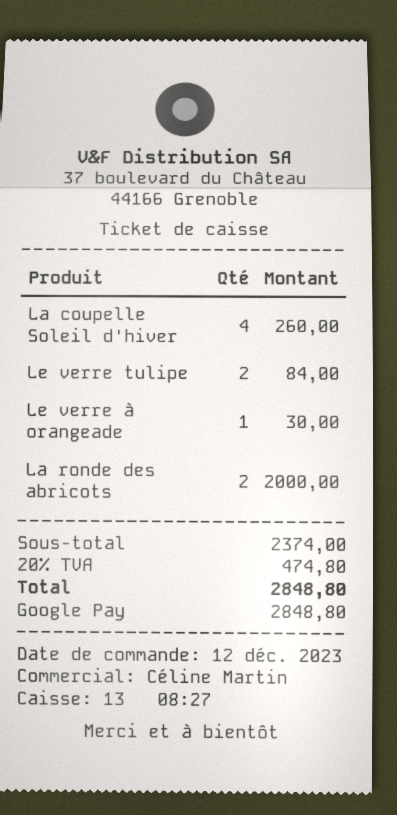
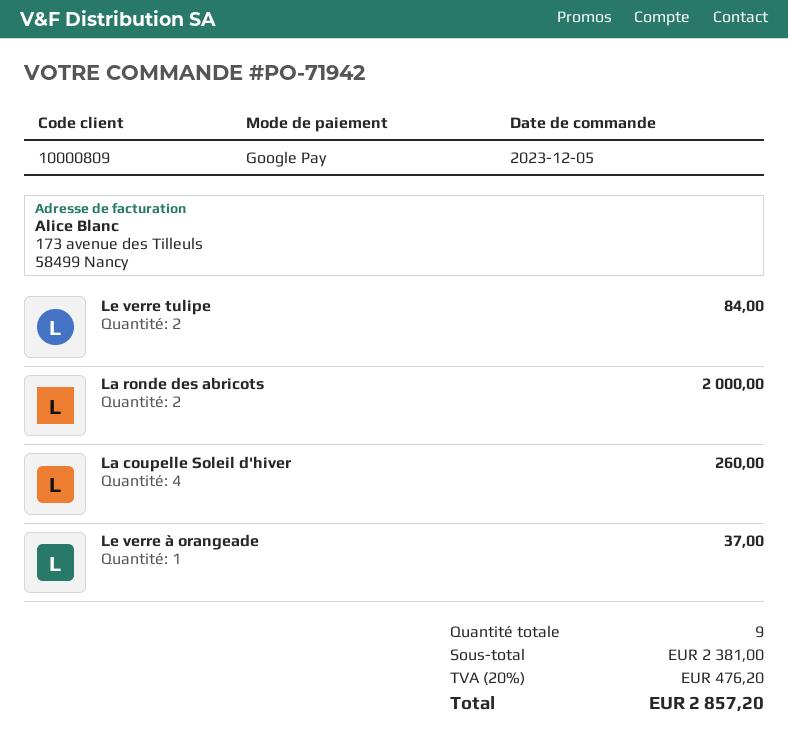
order date: 2023-12-12 -> 2023-12-05
Le verre à orangeade: 1 for 30.00 -> 1 for 37.00
subtotal: 2374.00 -> 2381.00
tax: 20% = 474.80 -> 20% = 476.20
total: 2848.80 -> 2857.20

